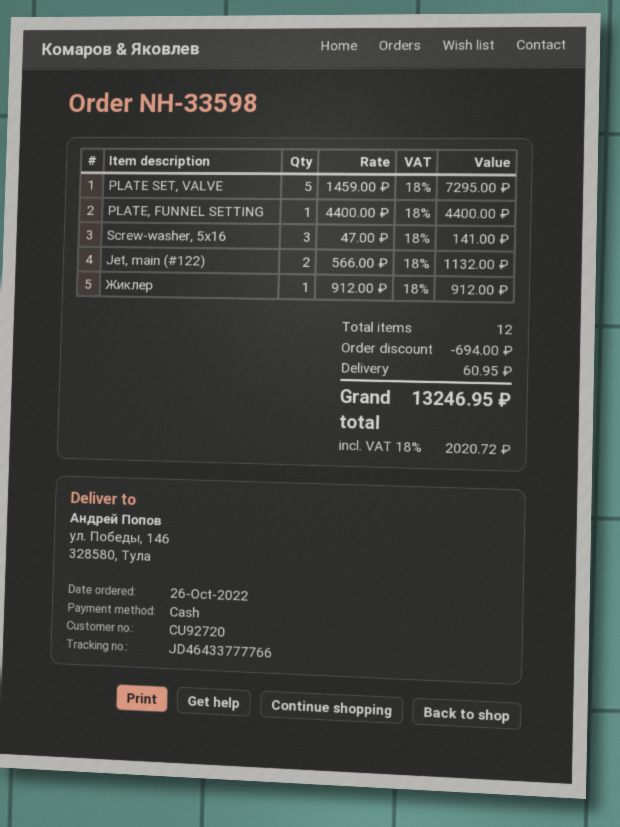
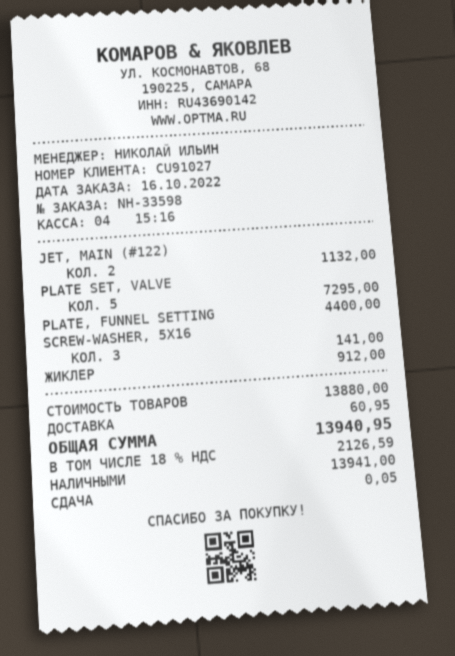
order date: 2022-10-26 -> 2022-10-16
customer number: CU92720 -> CU91027
discount: 694.00 -> none
tax: 18% = 2020.72 -> 18% = 2126.59
total: 13246.95 -> 13940.95

